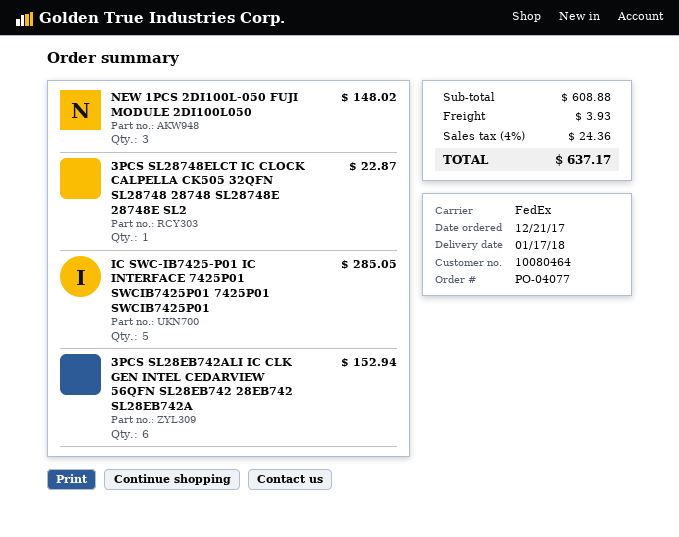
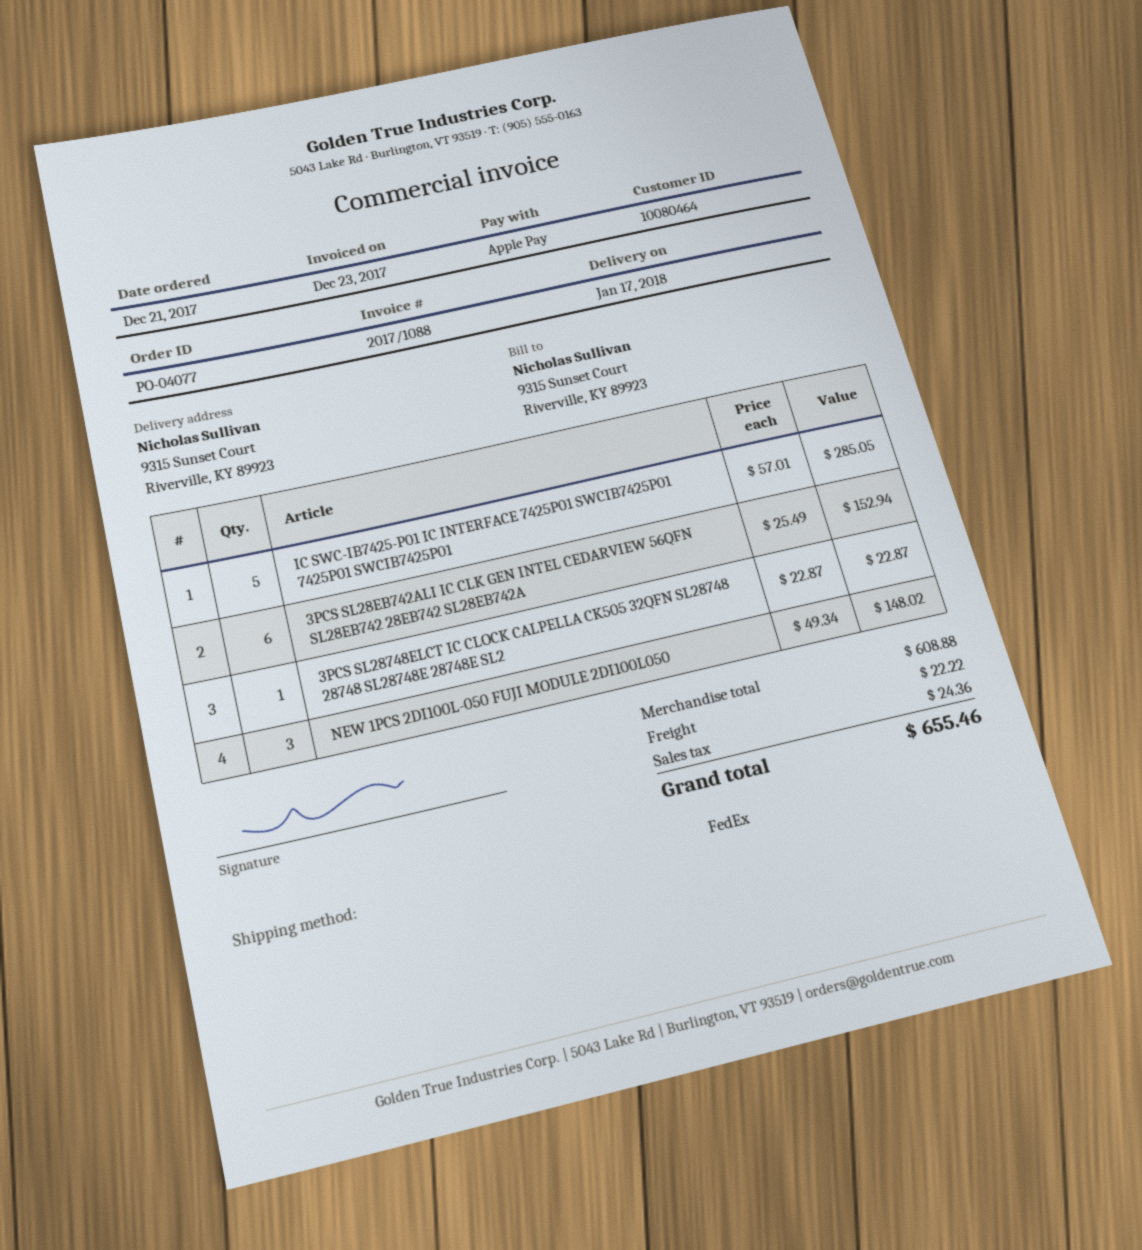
shipping: 3.93 -> 22.22
total: 637.17 -> 655.46

